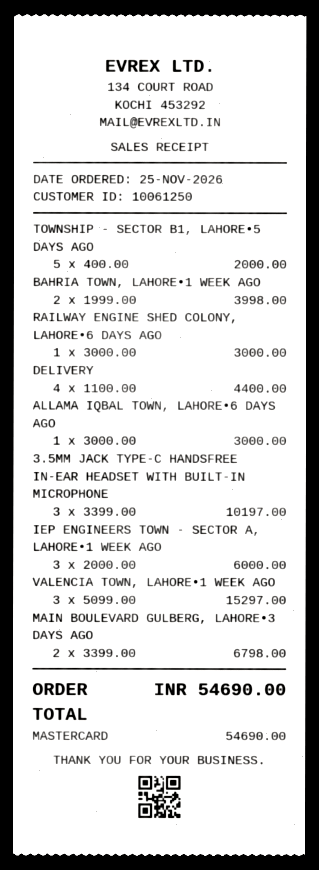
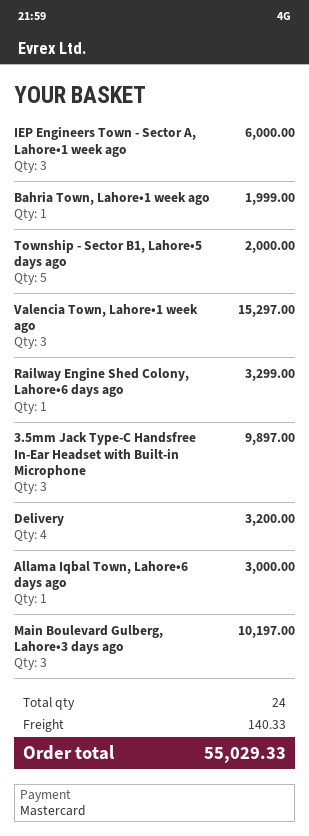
BAHRIA TOWN, LAHORE•1 WEEK AGO: 2 for 3998.00 -> 1 for 1999.00
RAILWAY ENGINE SHED COLONY, LAHORE•6 DAYS AGO: 1 for 3000.00 -> 1 for 3299.00
DELIVERY: 4 for 4400.00 -> 4 for 3200.00
3.5MM JACK TYPE-C HANDSFREE IN-EAR HEADSET WITH BUILT-IN MICROPHONE: 3 for 10197.00 -> 3 for 9897.00
MAIN BOULEVARD GULBERG, LAHORE•3 DAYS AGO: 2 for 6798.00 -> 3 for 10197.00
shipping: none -> 140.33
total: 54690.00 -> 55029.33

